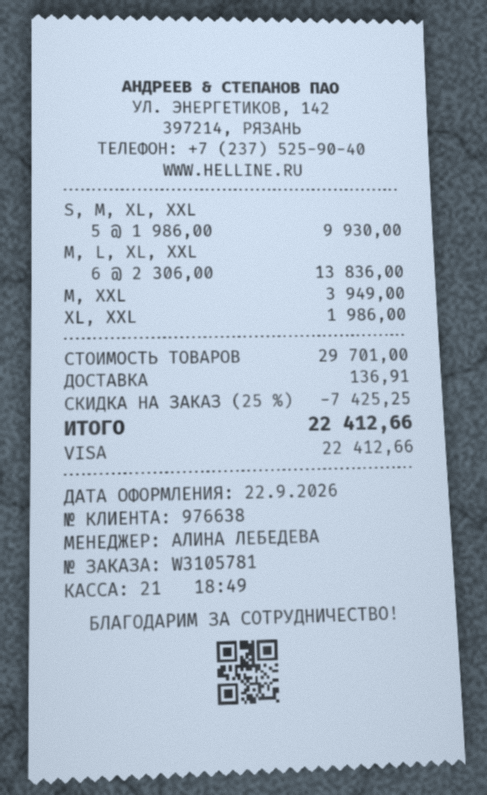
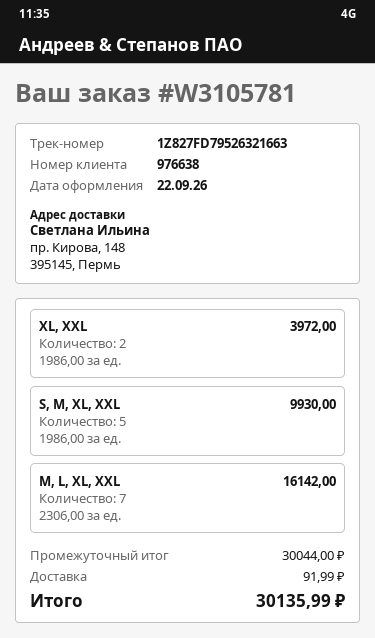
M, L, XL, XXL: 6 x 2306.00 = 13836.00 -> 7 x 2306.00 = 16142.00
M, XXL: 1 x 3949.00 = 3949.00 -> none
XL, XXL: 1 x 1986.00 = 1986.00 -> 2 x 1986.00 = 3972.00
subtotal: 29701.00 -> 30044.00
discount: 25% = 7425.25 -> none
shipping: 136.91 -> 91.99
total: 22412.66 -> 30135.99

